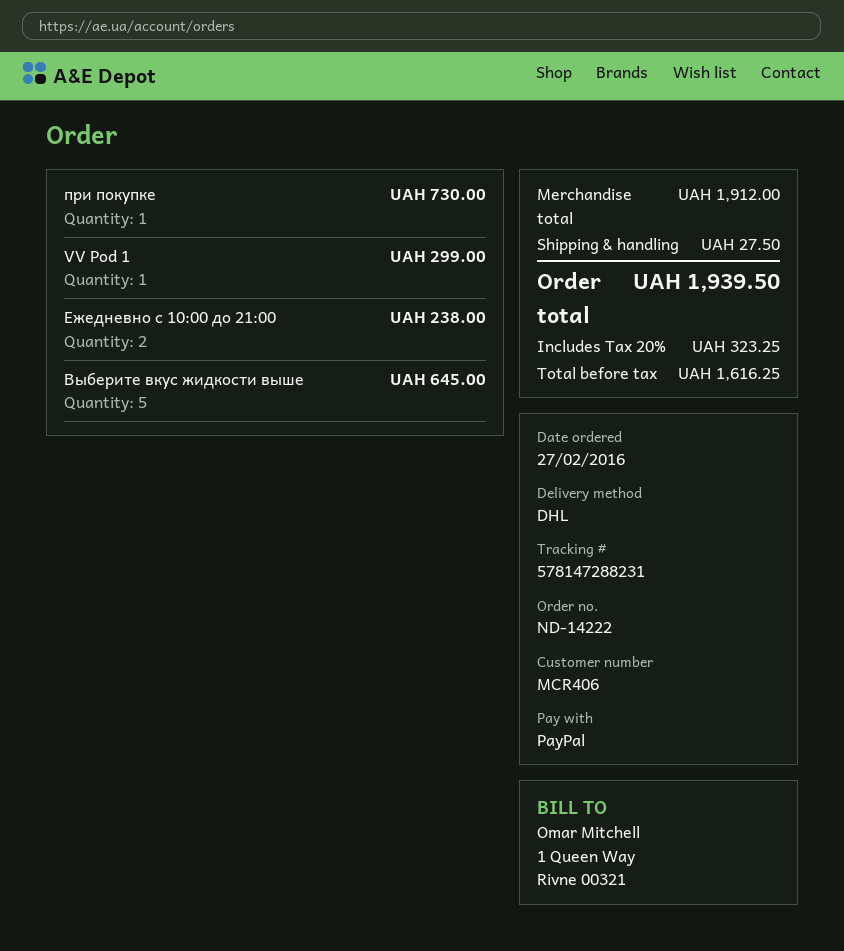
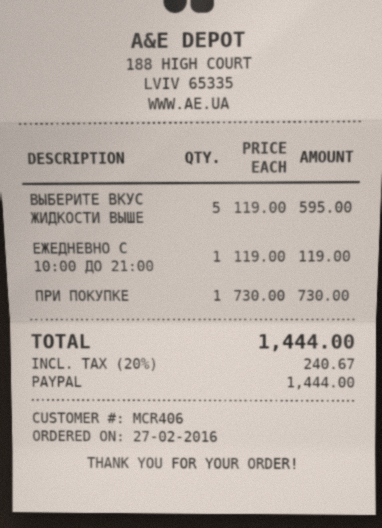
VV Pod 1: 1 for 299.00 -> none
Ежедневно с 10:00 до 21:00: 2 for 238.00 -> 1 for 119.00
Выберите вкус жидкости выше: 5 for 645.00 -> 5 for 595.00
shipping: 27.50 -> none
tax: 20% = 323.25 -> 20% = 240.67
total: 1939.50 -> 1444.00

